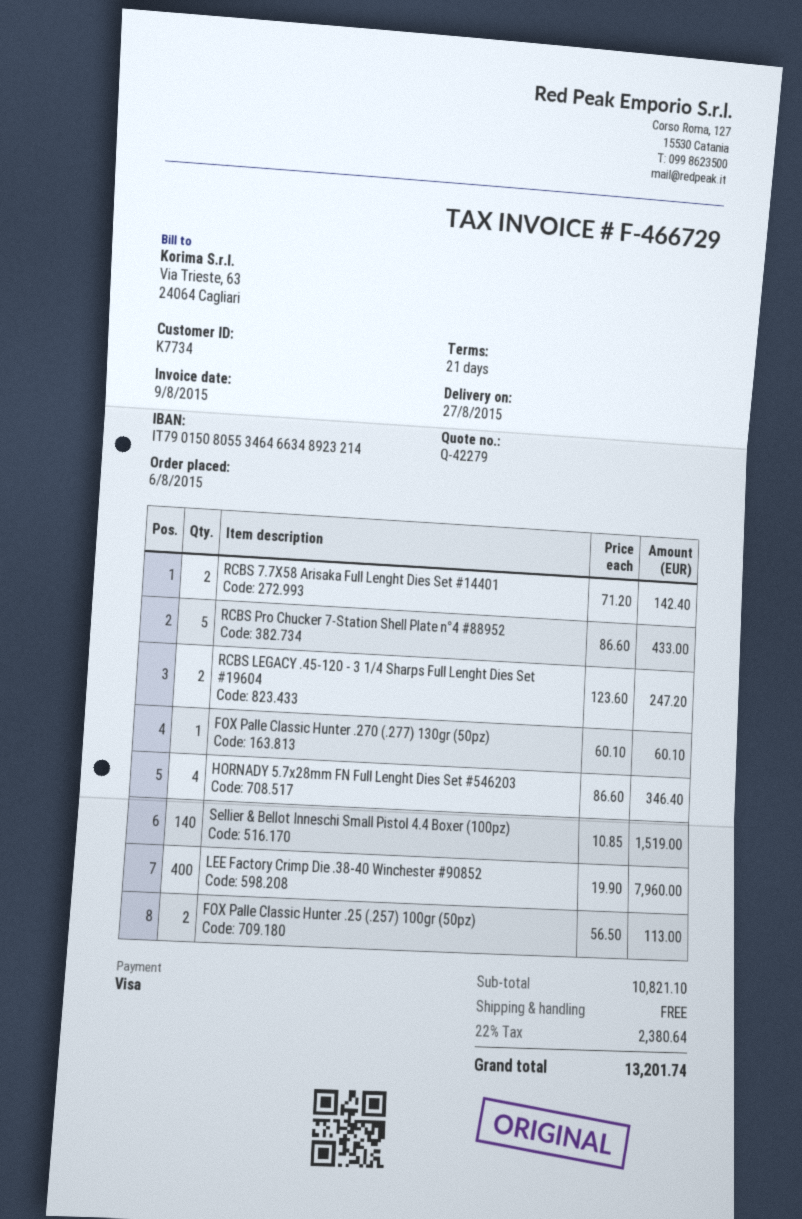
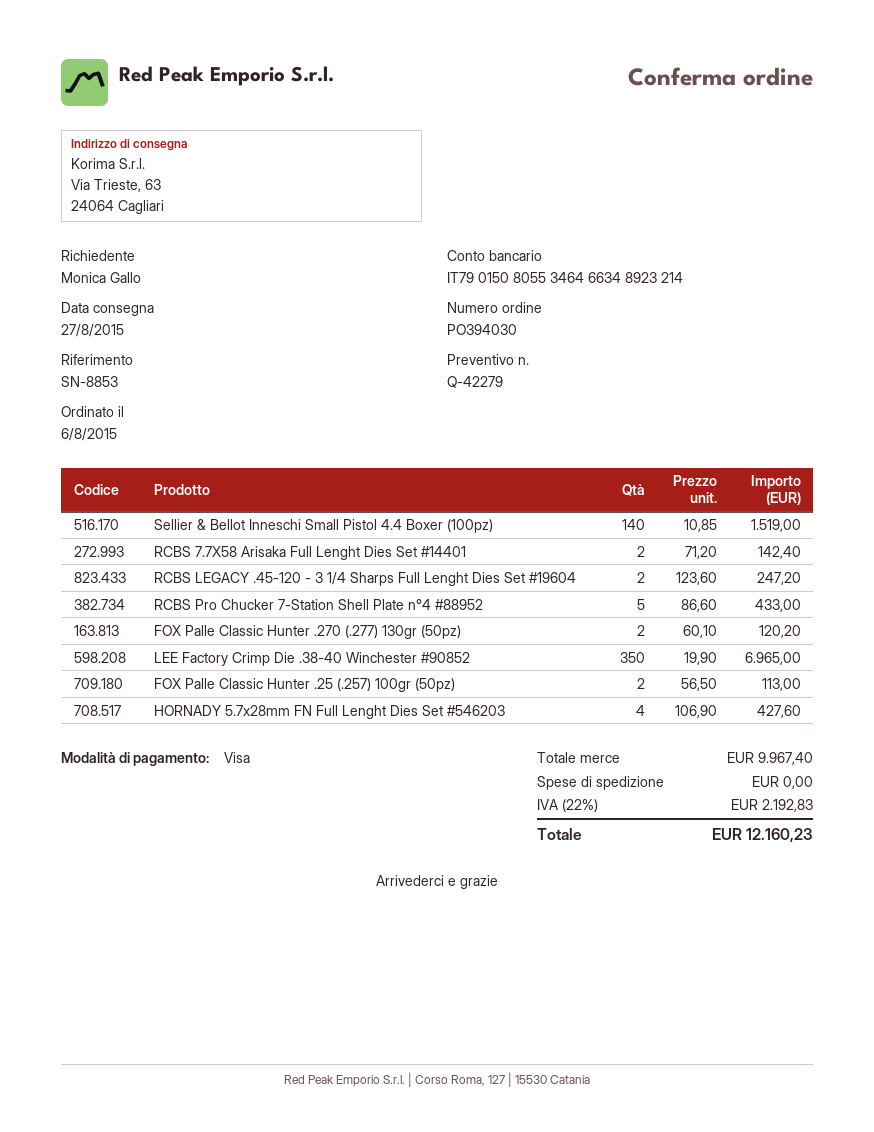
FOX Palle Classic Hunter .270 (.277) 130gr (50pz): 1 x 60.10 = 60.10 -> 2 x 60.10 = 120.20
HORNADY 5.7x28mm FN Full Lenght Dies Set #546203: 4 x 86.60 = 346.40 -> 4 x 106.90 = 427.60
LEE Factory Crimp Die .38-40 Winchester #90852: 400 x 19.90 = 7960.00 -> 350 x 19.90 = 6965.00
subtotal: 10821.10 -> 9967.40
tax: 22% = 2380.64 -> 22% = 2192.83
total: 13201.74 -> 12160.23

